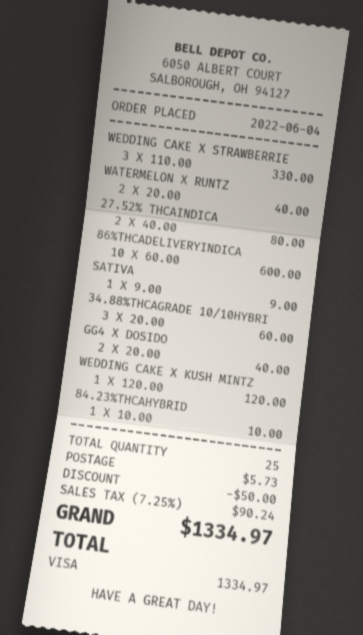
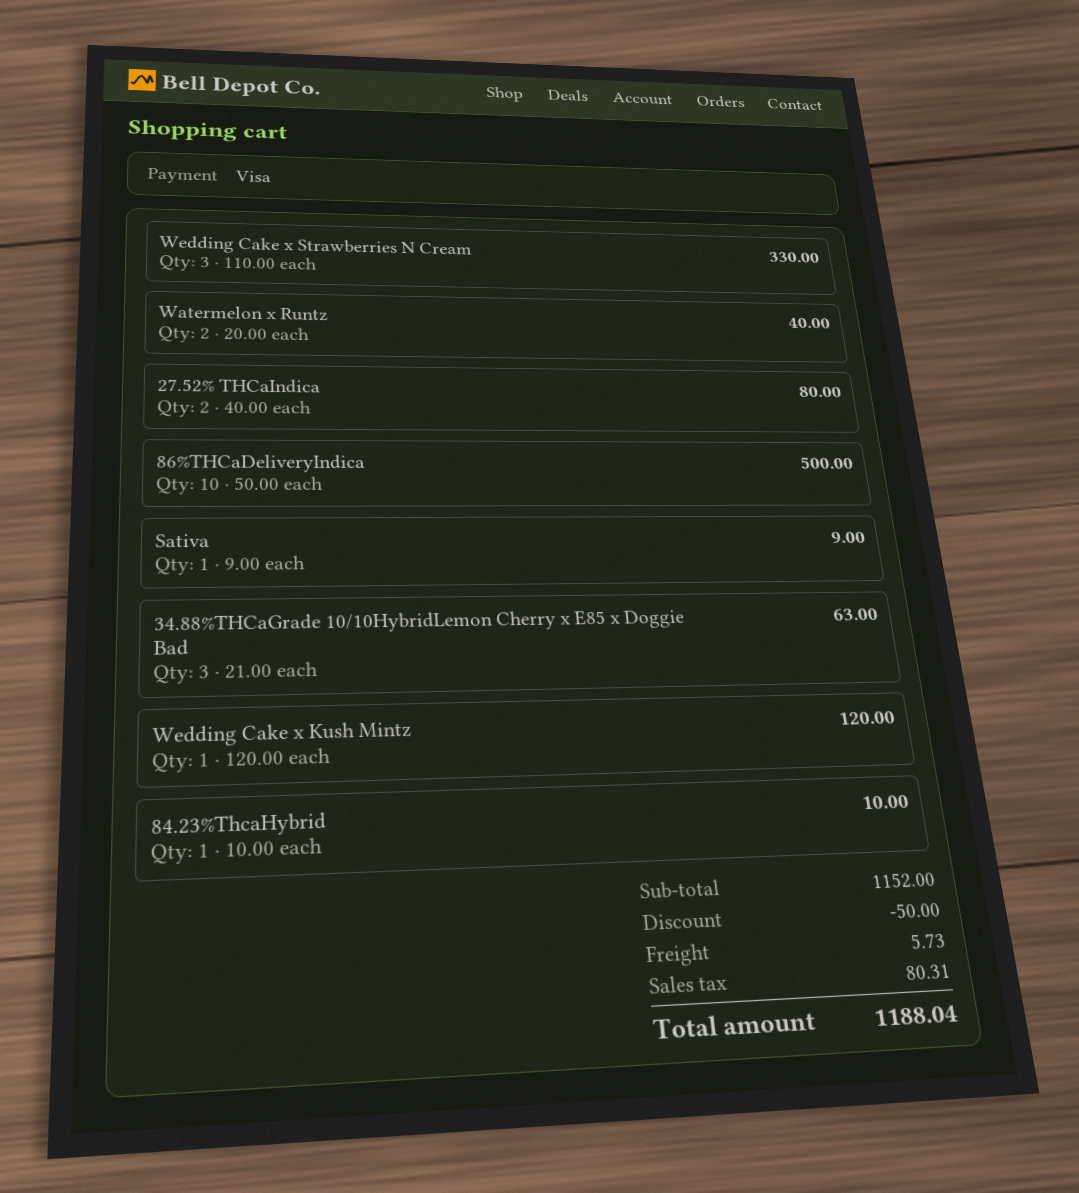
86%THCADELIVERYINDICA: 10 x 60.00 = 600.00 -> 10 x 50.00 = 500.00
34.88%THCAGRADE 10/10HYBRI: 3 x 20.00 = 60.00 -> 3 x 21.00 = 63.00
GG4 X DOSIDO: 2 x 20.00 = 40.00 -> none
tax: 90.24 -> 80.31
total: 1334.97 -> 1188.04

